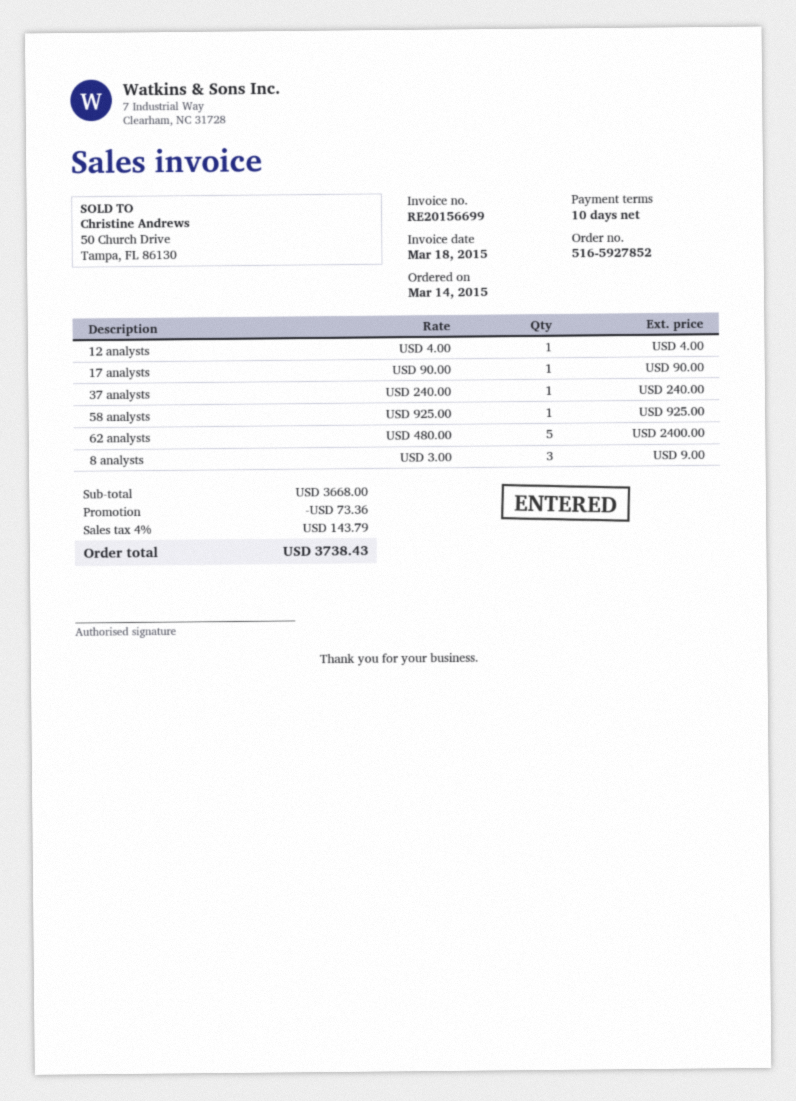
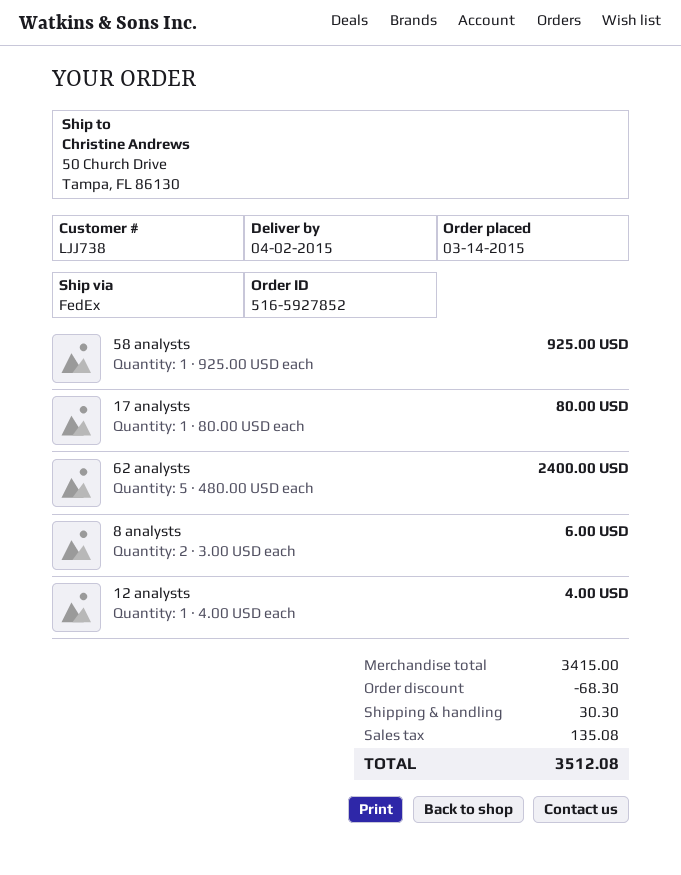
17 analysts: 1 x 90.00 = 90.00 -> 1 x 80.00 = 80.00
37 analysts: 1 x 240.00 = 240.00 -> none
8 analysts: 3 x 3.00 = 9.00 -> 2 x 3.00 = 6.00
subtotal: 3668.00 -> 3415.00
discount: 73.36 -> 68.30
shipping: none -> 30.30
tax: 143.79 -> 135.08
total: 3738.43 -> 3512.08

